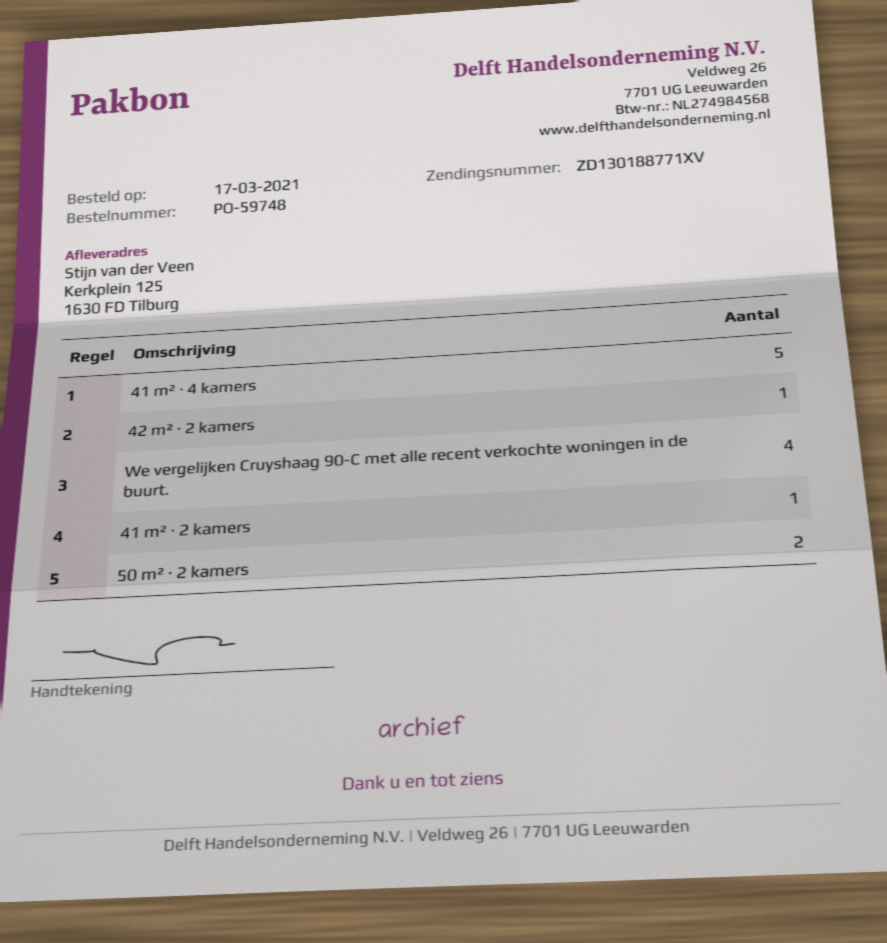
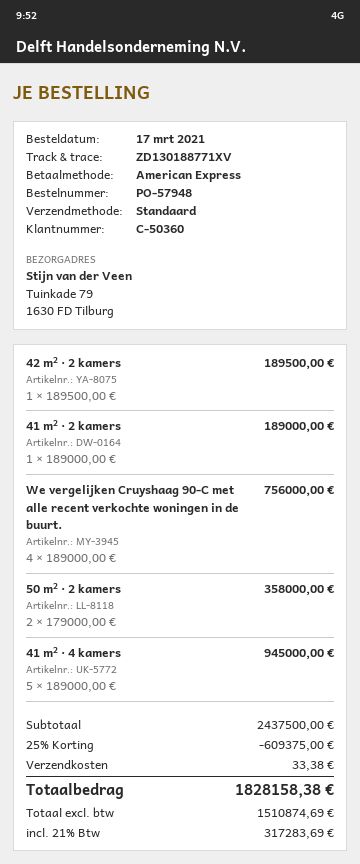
order number: PO-59748 -> PO-57948
ship to: Kerkplein 125, 1630 FD Tilburg -> Tuinkade 79, 1630 FD Tilburg

